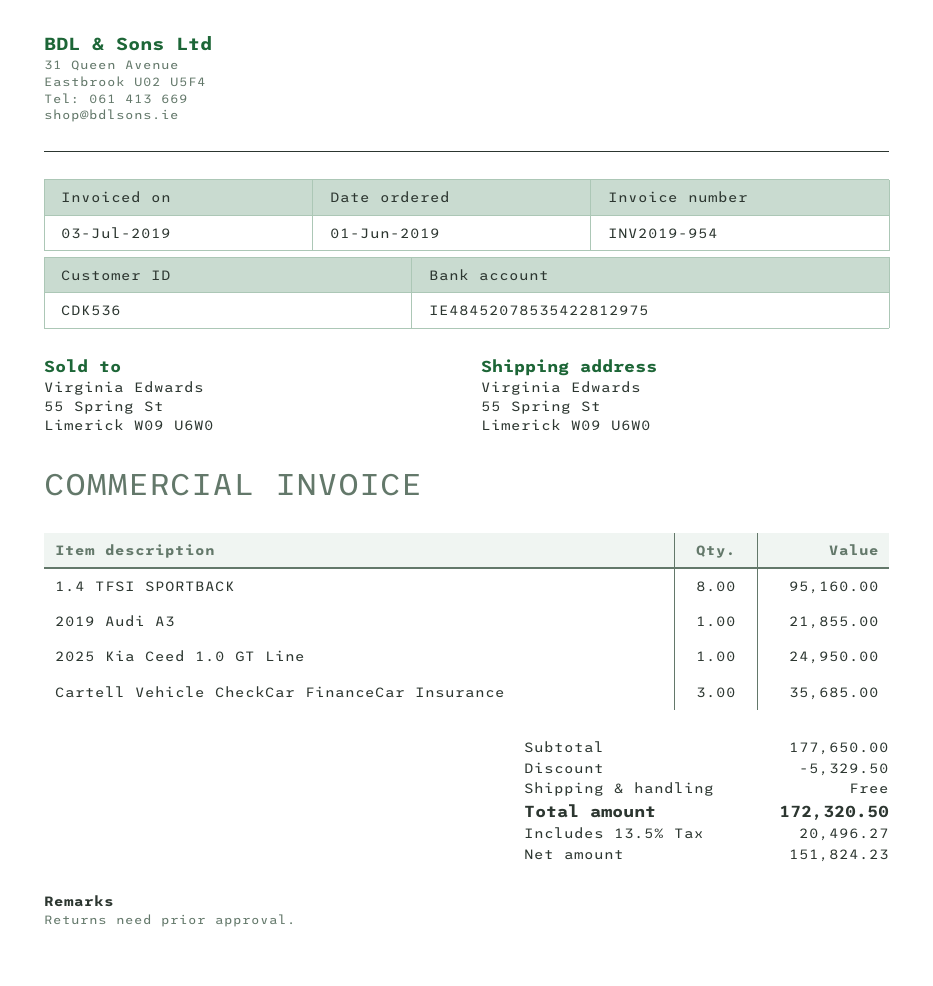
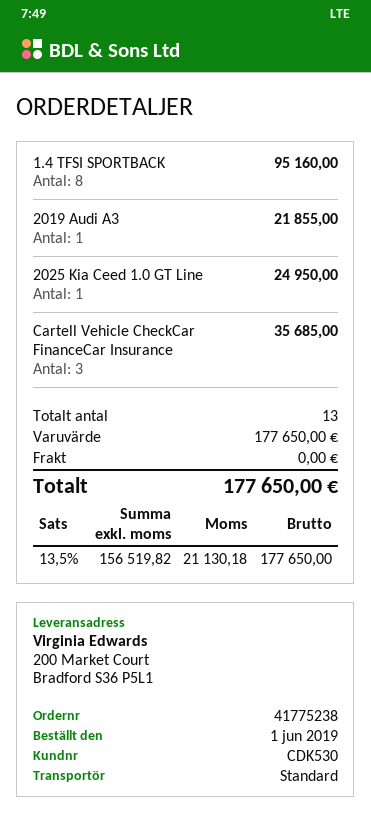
customer number: CDK536 -> CDK530
ship to: 55 Spring St, Limerick W09 U6W0 -> 200 Market Court, Bradford S36 P5L1
discount: 5329.50 -> none
net: 151824.23 -> 156519.82
tax: 13.5% = 20496.27 -> 13.5% = 21130.18
total: 172320.50 -> 177650.00

